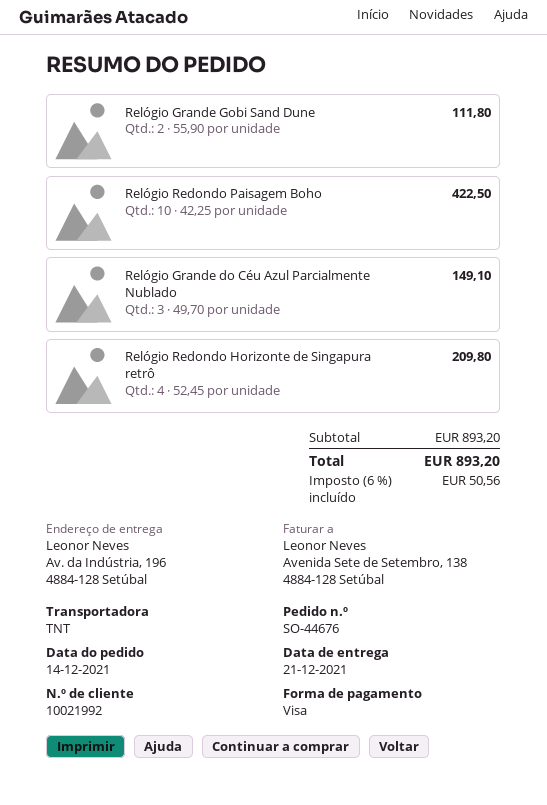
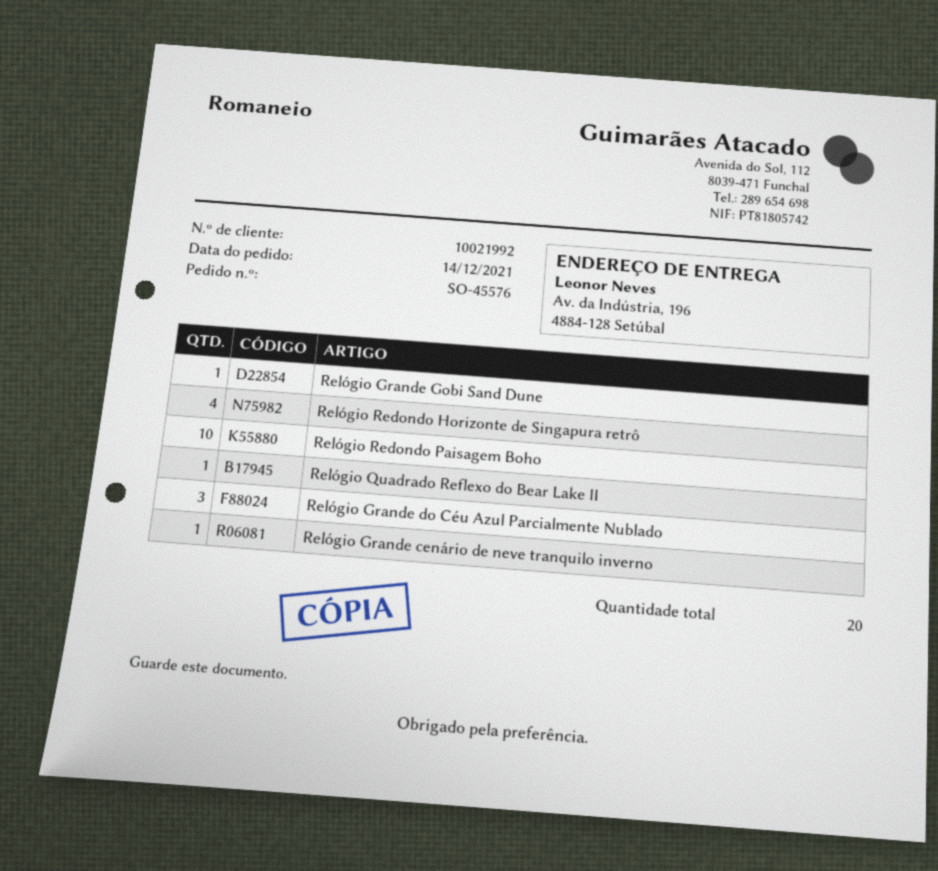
order number: SO-44676 -> SO-45576
Relógio Grande Gobi Sand Dune: 2 -> 1
Relógio Quadrado Reflexo do Bear Lake II: none -> 1
Relógio Grande cenário de neve tranquilo inverno: none -> 1

